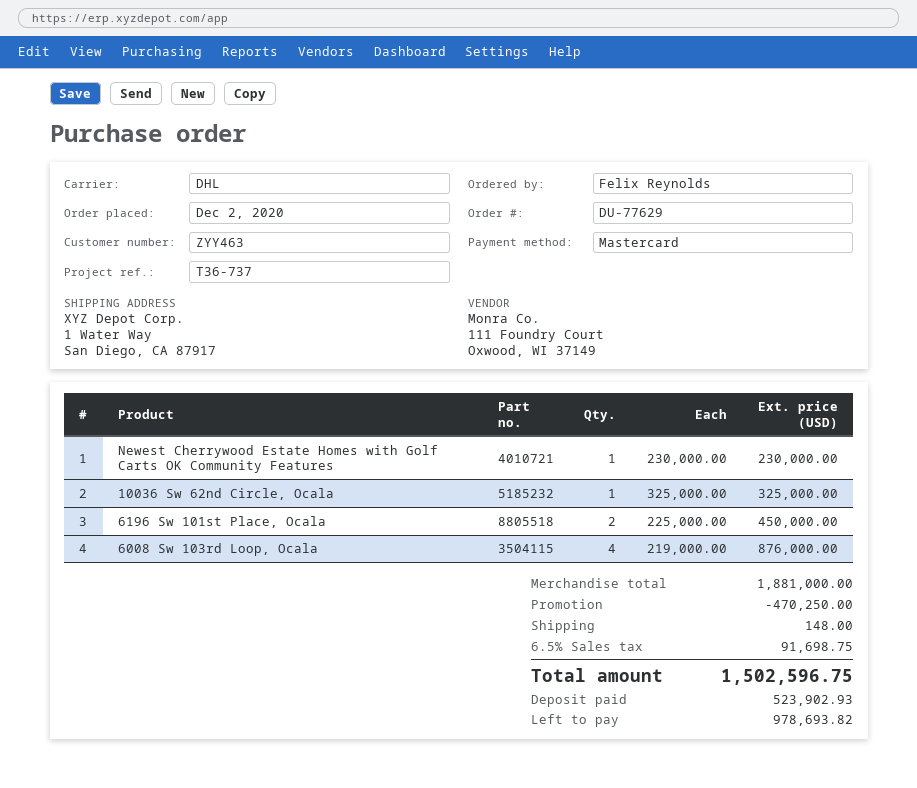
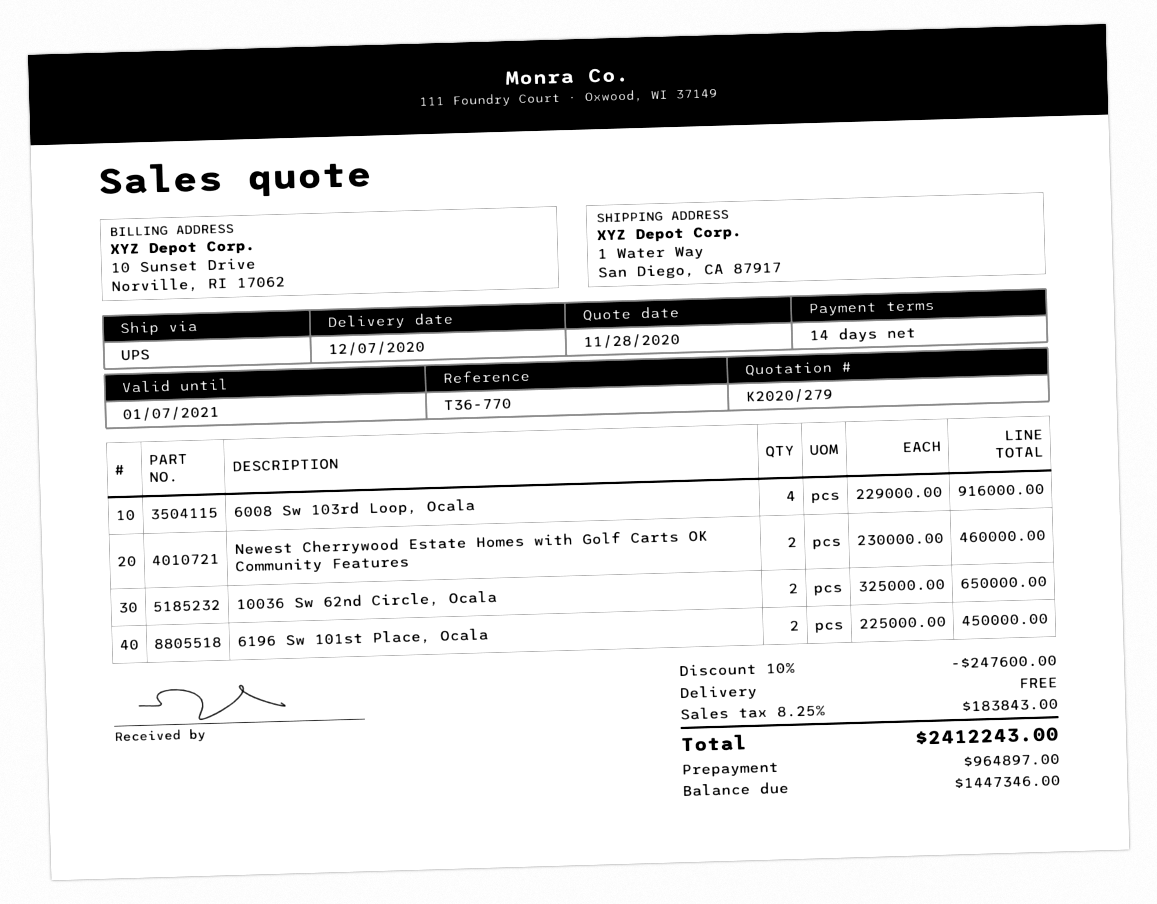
reference: T36-737 -> T36-770
shipping method: DHL -> UPS
Newest Cherrywood Estate Homes with Golf Carts OK Community Features: 1 x 230000.00 = 230000.00 -> 2 x 230000.00 = 460000.00
10036 Sw 62nd Circle, Ocala: 1 x 325000.00 = 325000.00 -> 2 x 325000.00 = 650000.00
6008 Sw 103rd Loop, Ocala: 4 x 219000.00 = 876000.00 -> 4 x 229000.00 = 916000.00
discount: 470250.00 -> 247600.00
shipping: 148.00 -> 0.00
tax: 6.5% = 91698.75 -> 8.25% = 183843.00
total: 1502596.75 -> 2412243.00
deposit: 523902.93 -> 964897.00
balance: 978693.82 -> 1447346.00

